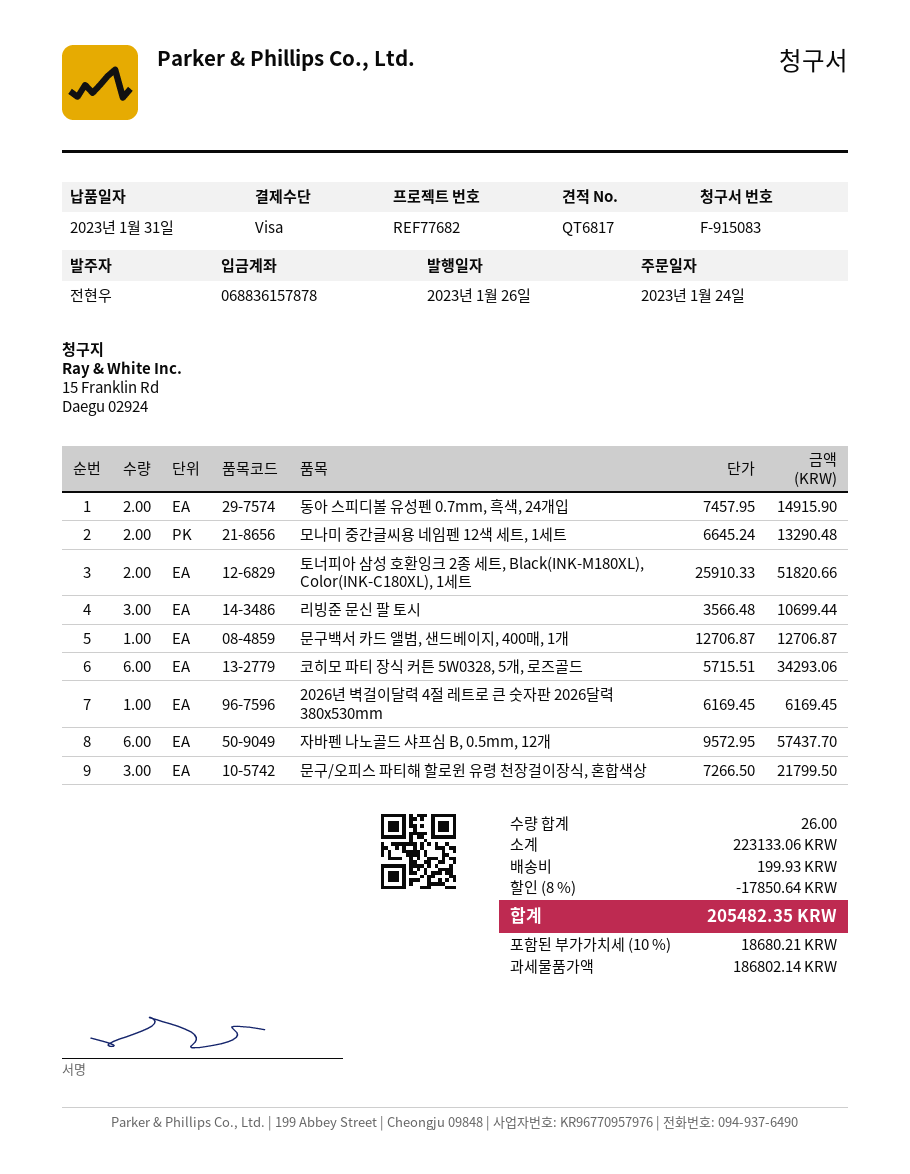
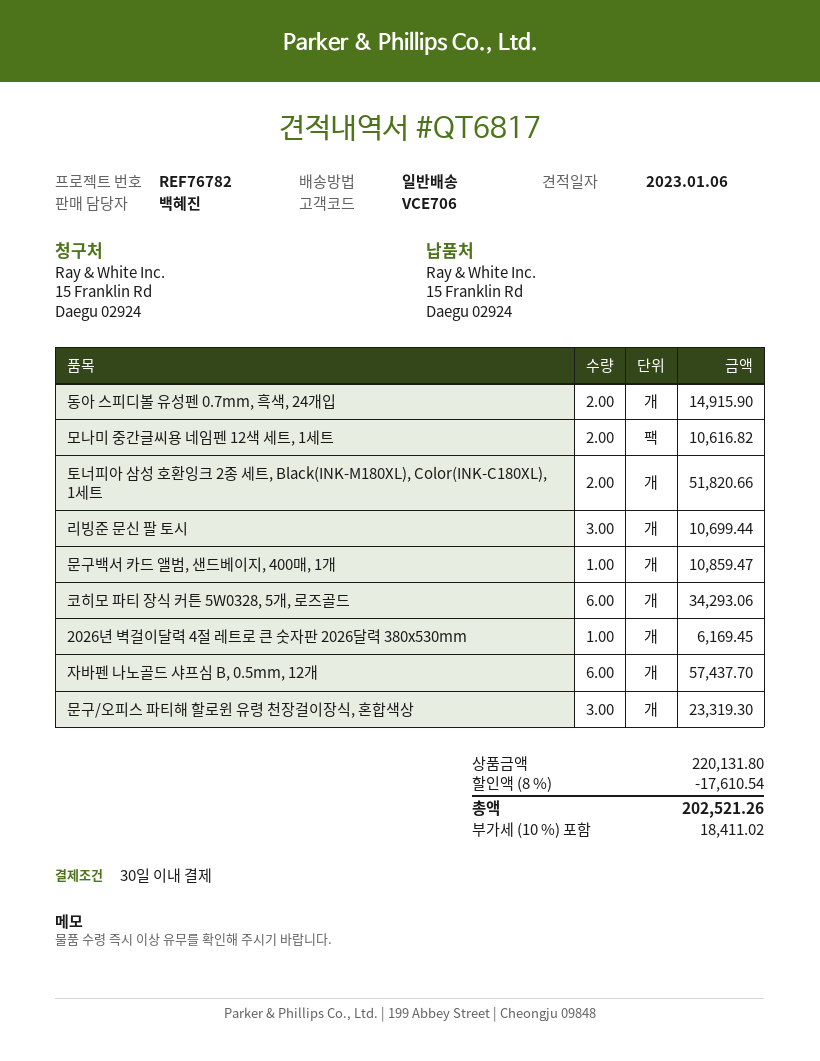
reference: REF77682 -> REF76782
모나미 중간글씨용 네임펜 12색 세트, 1세트: 2 for 13290.48 -> 2 for 10616.82
문구백서 카드 앨범, 샌드베이지, 400매, 1개: 1 for 12706.87 -> 1 for 10859.47
문구/오피스 파티해 할로윈 유령 천장걸이장식, 혼합색상: 3 for 21799.50 -> 3 for 23319.30
subtotal: 223133.06 -> 220131.80
discount: 8% = 17850.64 -> 8% = 17610.54
shipping: 199.93 -> none
tax: 10% = 18680.21 -> 10% = 18411.02
total: 205482.35 -> 202521.26

